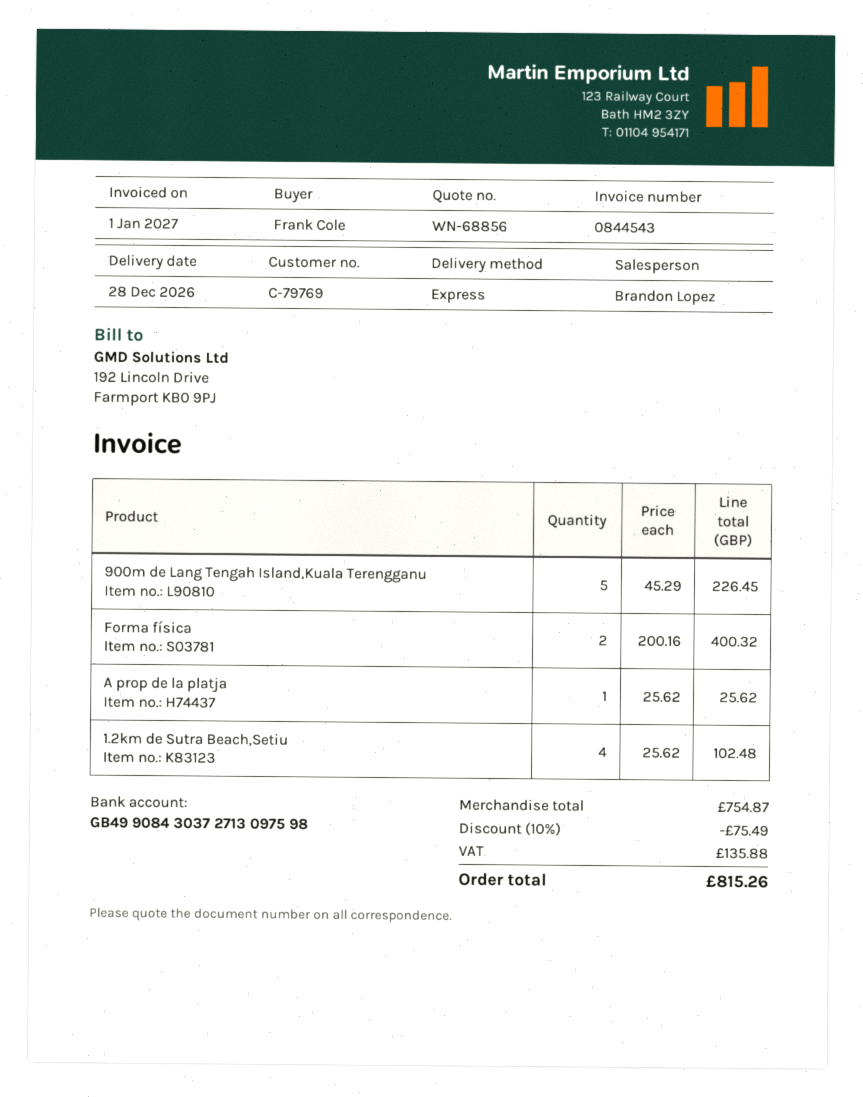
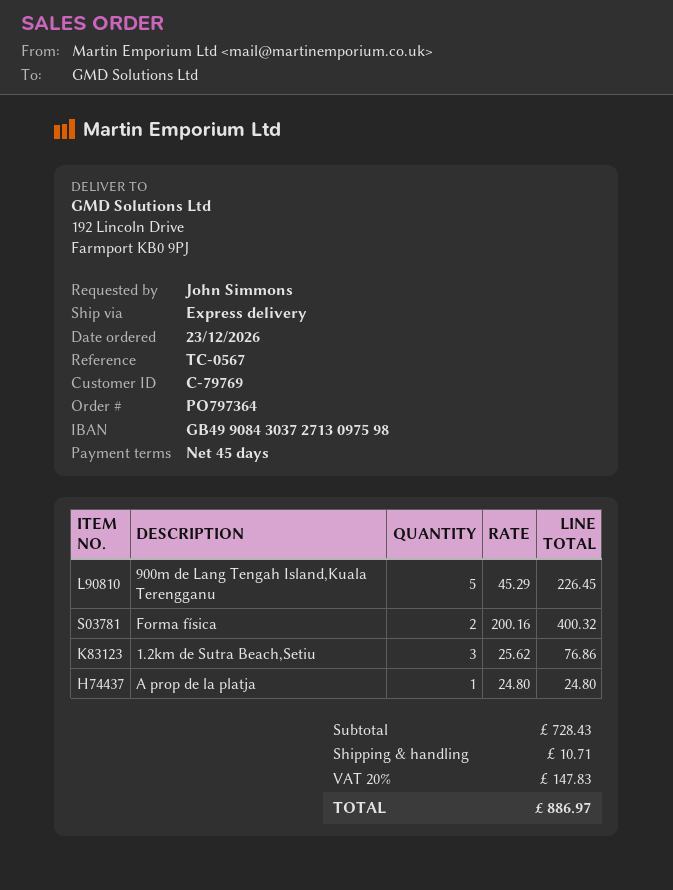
ordered by: Frank Cole -> John Simmons
A prop de la platja: 1 x 25.62 = 25.62 -> 1 x 24.80 = 24.80
1.2km de Sutra Beach,Setiu: 4 x 25.62 = 102.48 -> 3 x 25.62 = 76.86
subtotal: 754.87 -> 728.43
discount: 10% = 75.49 -> none
shipping: none -> 10.71
tax: 135.88 -> 147.83
total: 815.26 -> 886.97

